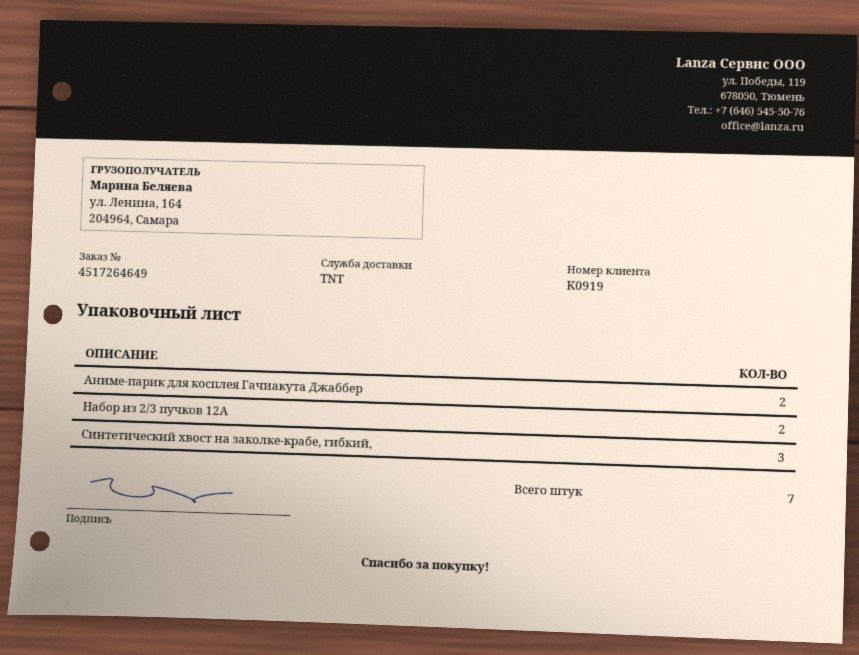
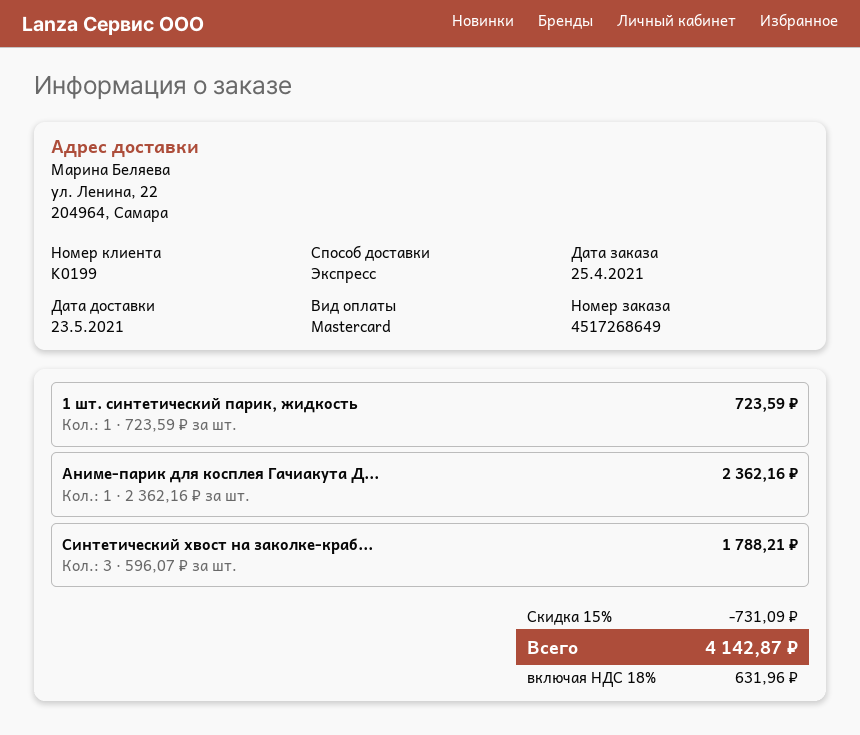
order number: 4517264649 -> 4517268649
customer number: K0919 -> K0199
shipping method: TNT -> express
ship to: ул. Ленина, 164, 204964, Самара -> ул. Ленина, 22, 204964, Самара
Аниме-парик для косплея Гачиакута Джаббер: 2 -> 1
Набор из 2/3 пучков 12A: 2 -> none
1 шт. синтетический парик, жидкость: none -> 1

